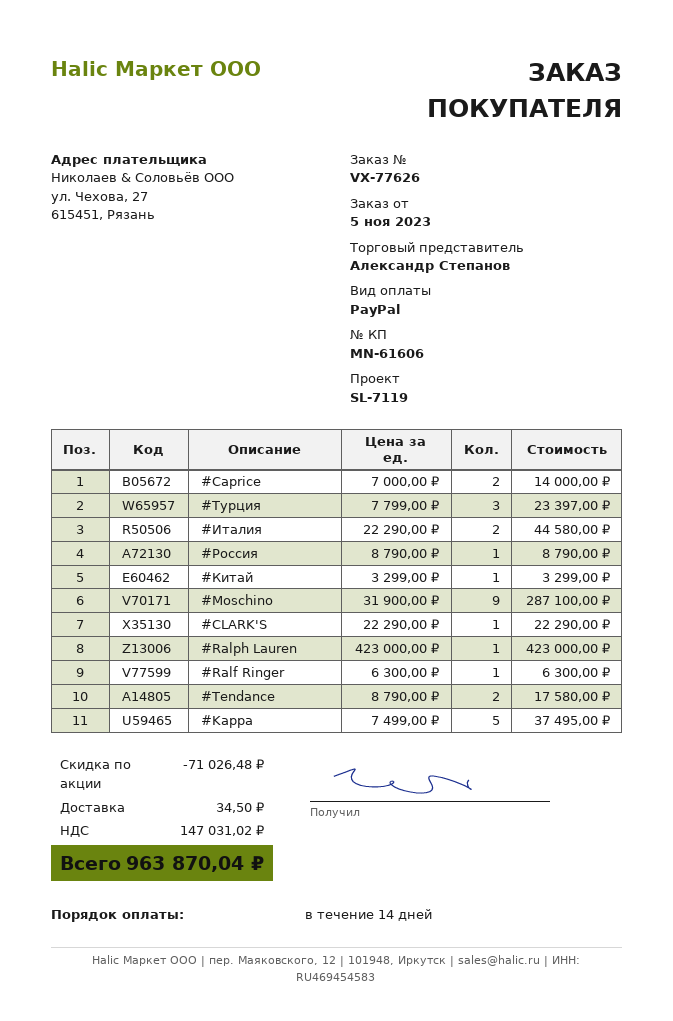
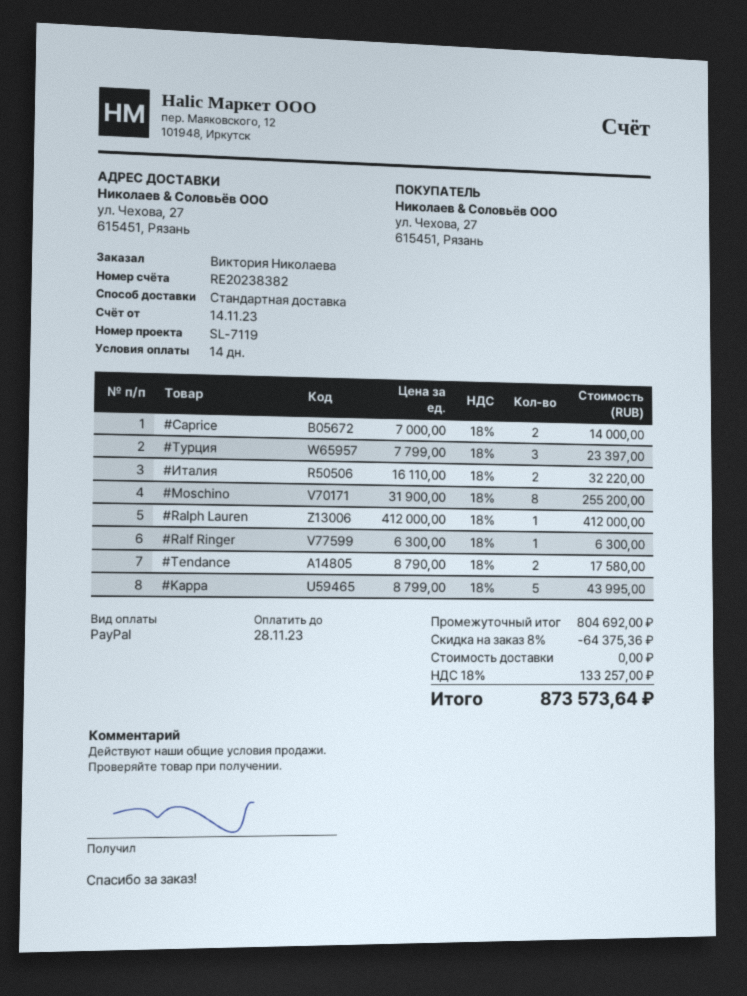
#Италия: 2 x 22290.00 = 44580.00 -> 2 x 16110.00 = 32220.00
#Россия: 1 x 8790.00 = 8790.00 -> none
#Китай: 1 x 3299.00 = 3299.00 -> none
#Moschino: 9 x 31900.00 = 287100.00 -> 8 x 31900.00 = 255200.00
#CLARK'S: 1 x 22290.00 = 22290.00 -> none
#Ralph Lauren: 1 x 423000.00 = 423000.00 -> 1 x 412000.00 = 412000.00
#Kappa: 5 x 7499.00 = 37495.00 -> 5 x 8799.00 = 43995.00
discount: 71026.48 -> 64375.36
shipping: 34.50 -> 0.00
tax: 147031.02 -> 133257.00
total: 963870.04 -> 873573.64

